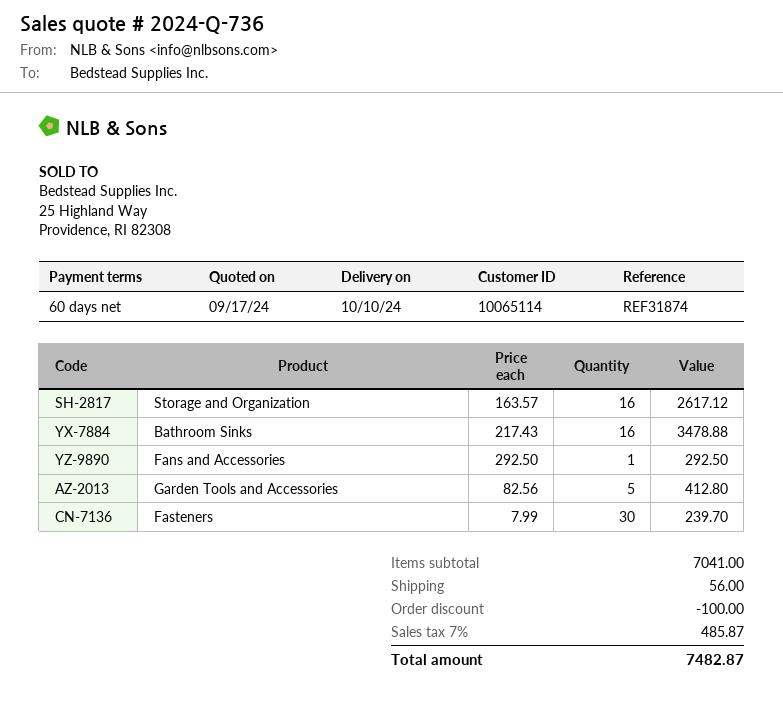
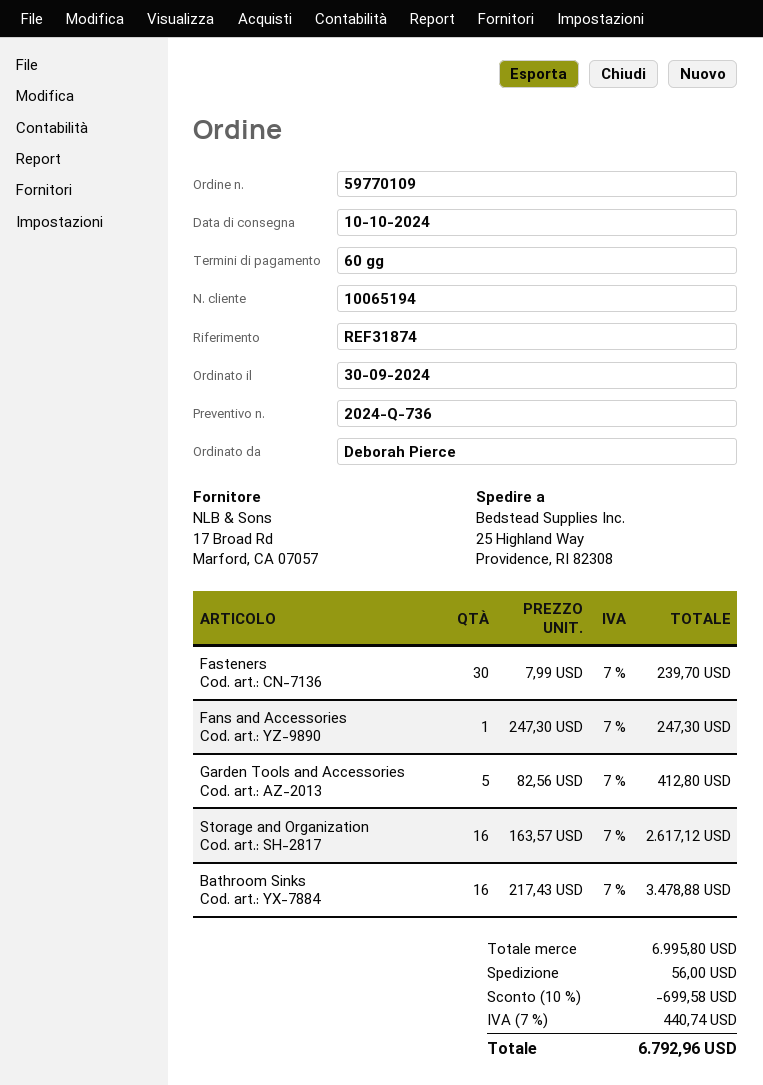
customer number: 10065114 -> 10065194
Fans and Accessories: 1 x 292.50 = 292.50 -> 1 x 247.30 = 247.30
subtotal: 7041.00 -> 6995.80
discount: 100.00 -> 699.58
tax: 7% = 485.87 -> 7% = 440.74
total: 7482.87 -> 6792.96

